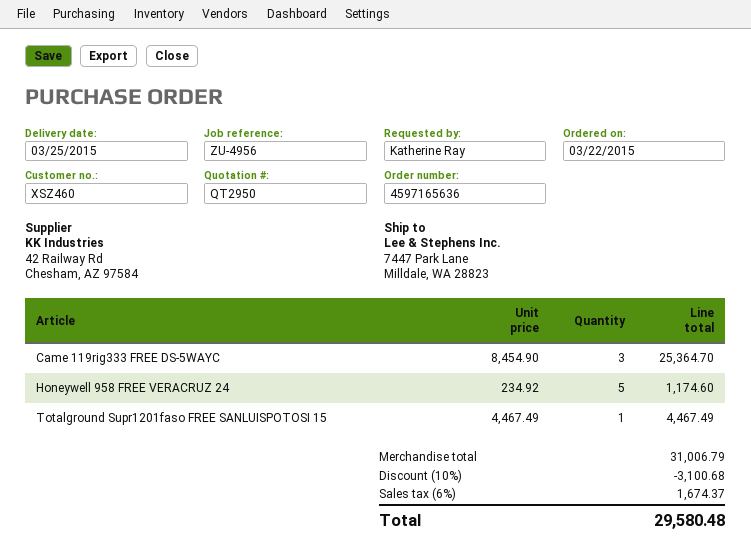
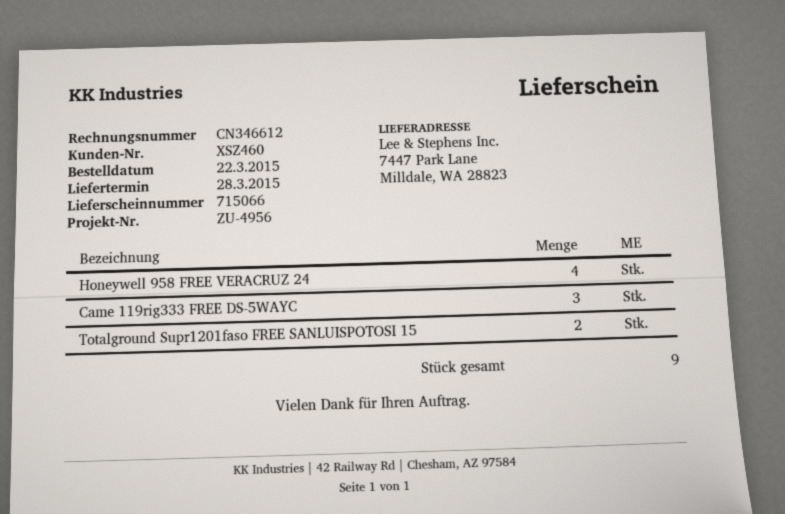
delivery date: 2015-03-25 -> 2015-03-28
Honeywell 958 FREE VERACRUZ 24: 5 -> 4
Totalground Supr1201faso FREE SANLUISPOTOSI 15: 1 -> 2

